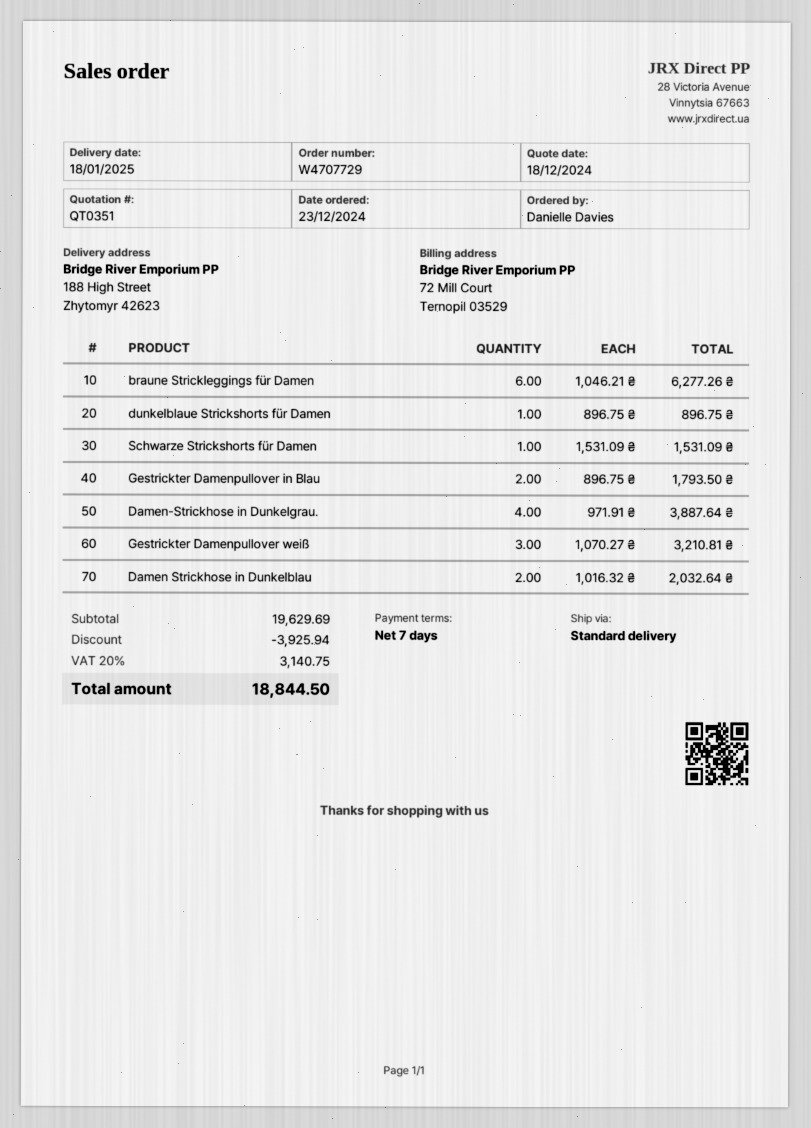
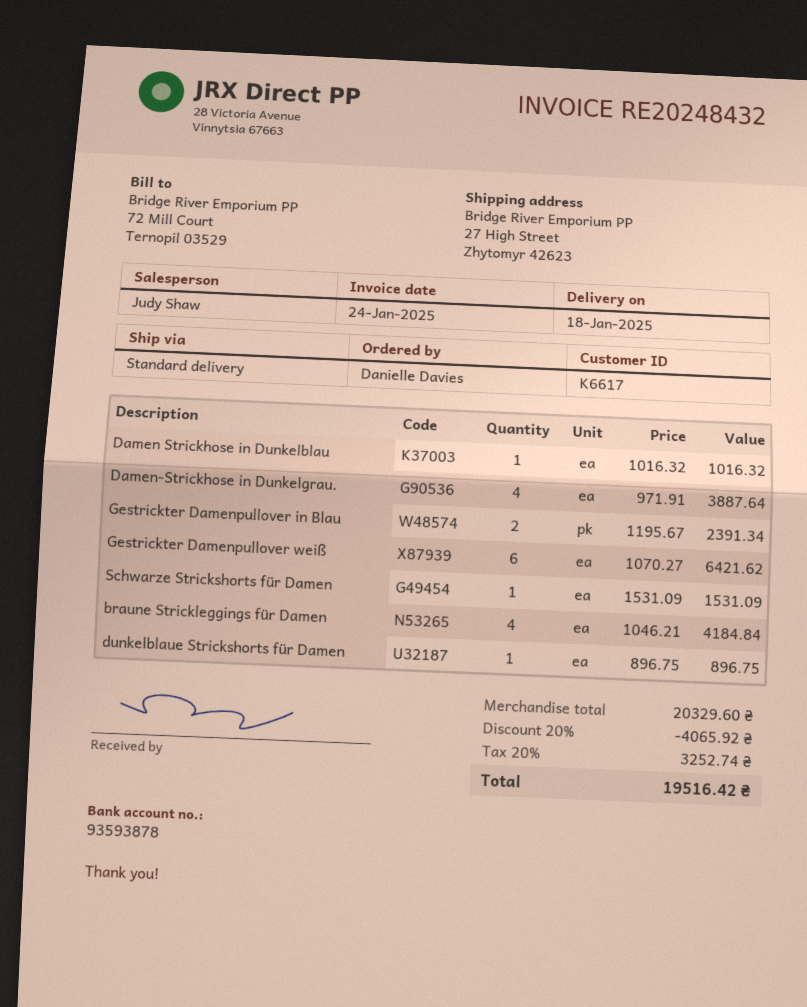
ship to: 188 High Street, Zhytomyr 42623 -> 27 High Street, Zhytomyr 42623
braune Strickleggings für Damen: 6 x 1046.21 = 6277.26 -> 4 x 1046.21 = 4184.84
Gestrickter Damenpullover in Blau: 2 x 896.75 = 1793.50 -> 2 x 1195.67 = 2391.34
Gestrickter Damenpullover weiß: 3 x 1070.27 = 3210.81 -> 6 x 1070.27 = 6421.62
Damen Strickhose in Dunkelblau: 2 x 1016.32 = 2032.64 -> 1 x 1016.32 = 1016.32
subtotal: 19629.69 -> 20329.60
discount: 3925.94 -> 4065.92
tax: 20% = 3140.75 -> 20% = 3252.74
total: 18844.50 -> 19516.42

